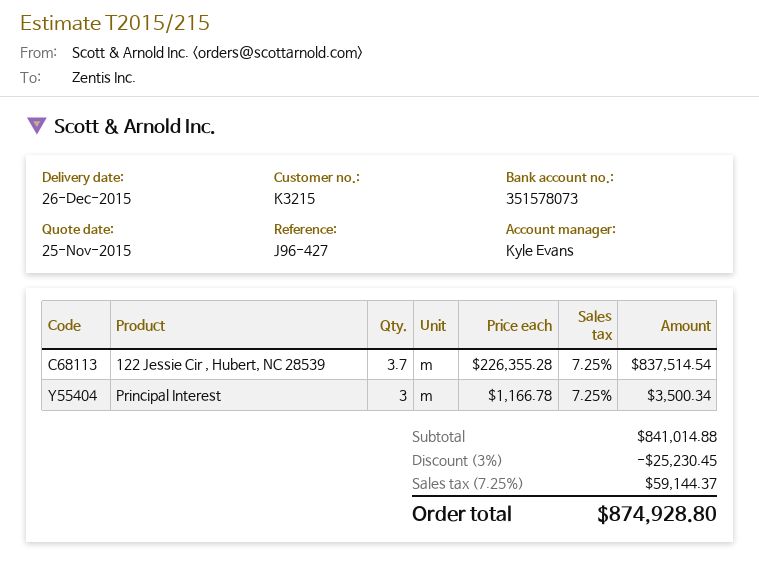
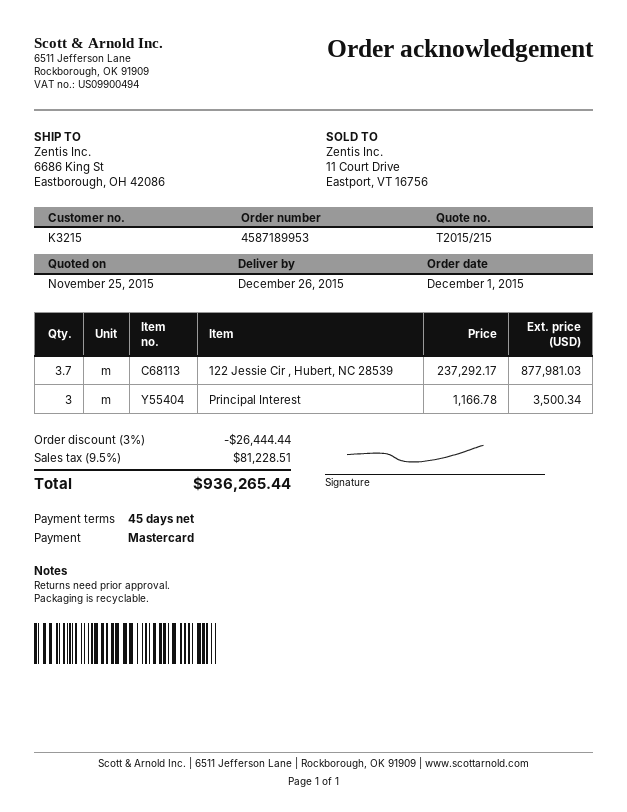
122 Jessie Cir , Hubert, NC 28539: 3.7 x 226355.28 = 837514.54 -> 3.7 x 237292.17 = 877981.03
discount: 3% = 25230.45 -> 3% = 26444.44
tax: 7.25% = 59144.37 -> 9.5% = 81228.51
total: 874928.80 -> 936265.44

